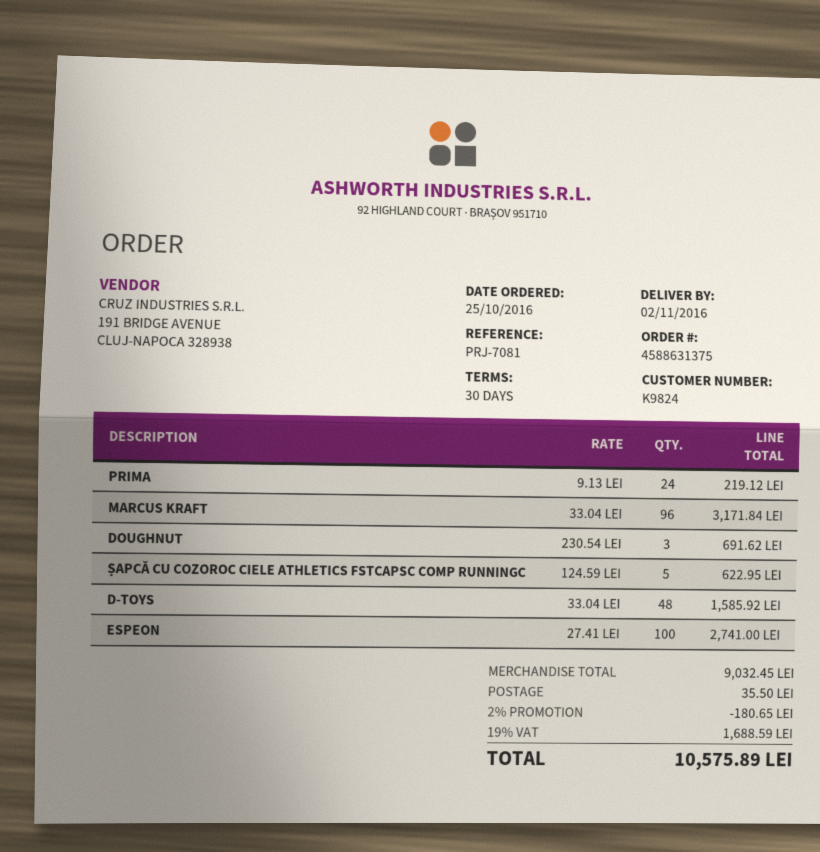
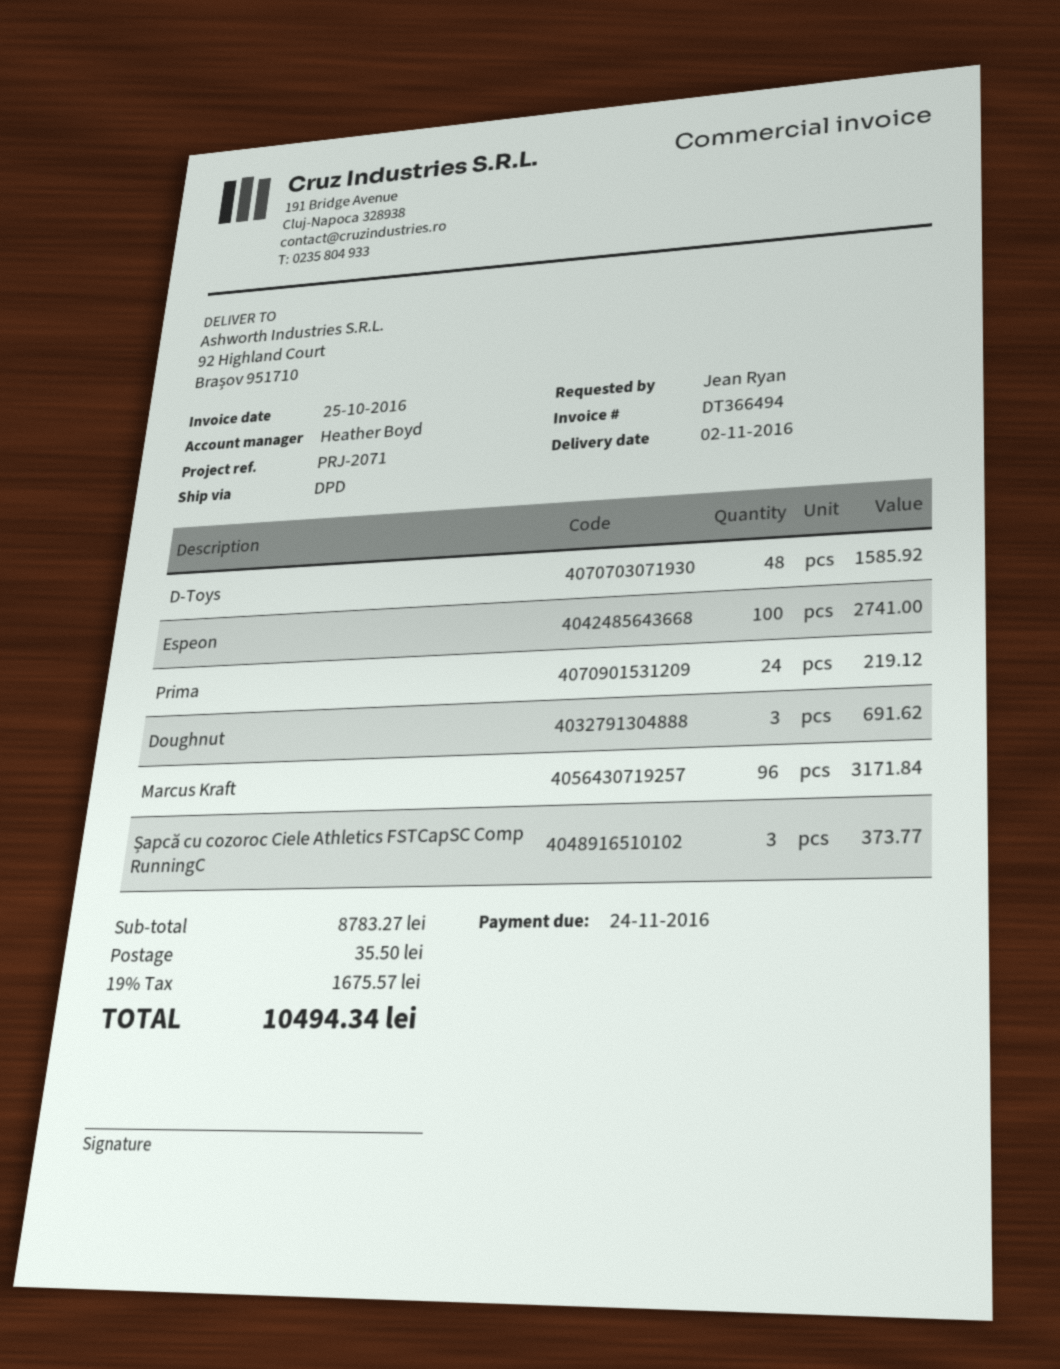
reference: PRJ-7081 -> PRJ-2071
ȘAPCĂ CU COZOROC CIELE ATHLETICS FSTCAPSC COMP RUNNINGC: 5 for 622.95 -> 3 for 373.77
subtotal: 9032.45 -> 8783.27
discount: 2% = 180.65 -> none
tax: 19% = 1688.59 -> 19% = 1675.57
total: 10575.89 -> 10494.34

